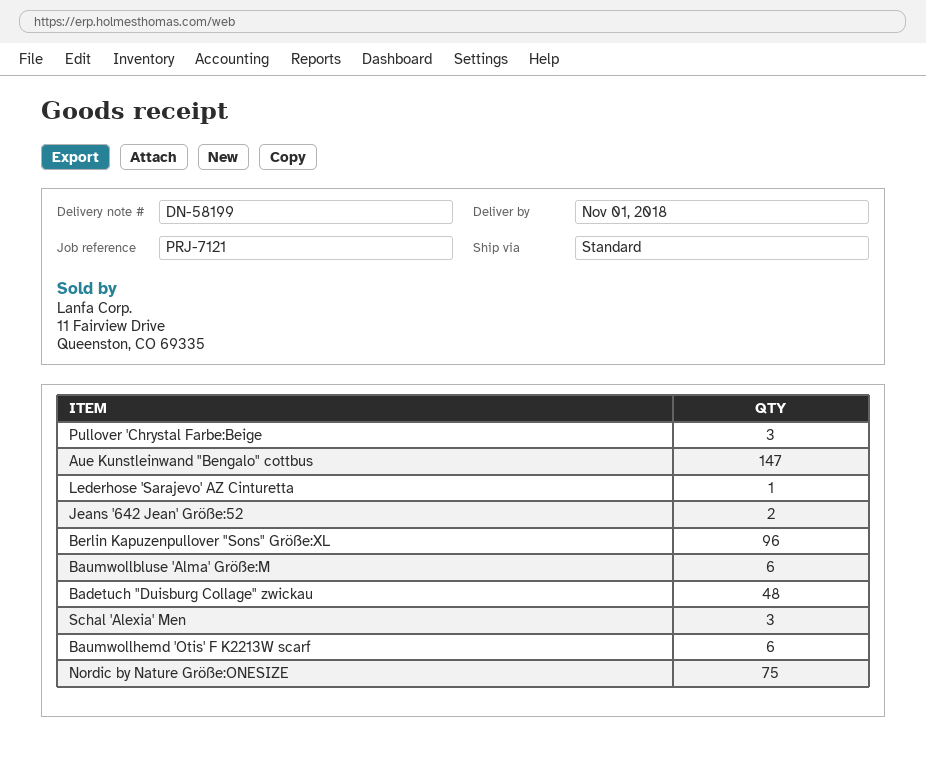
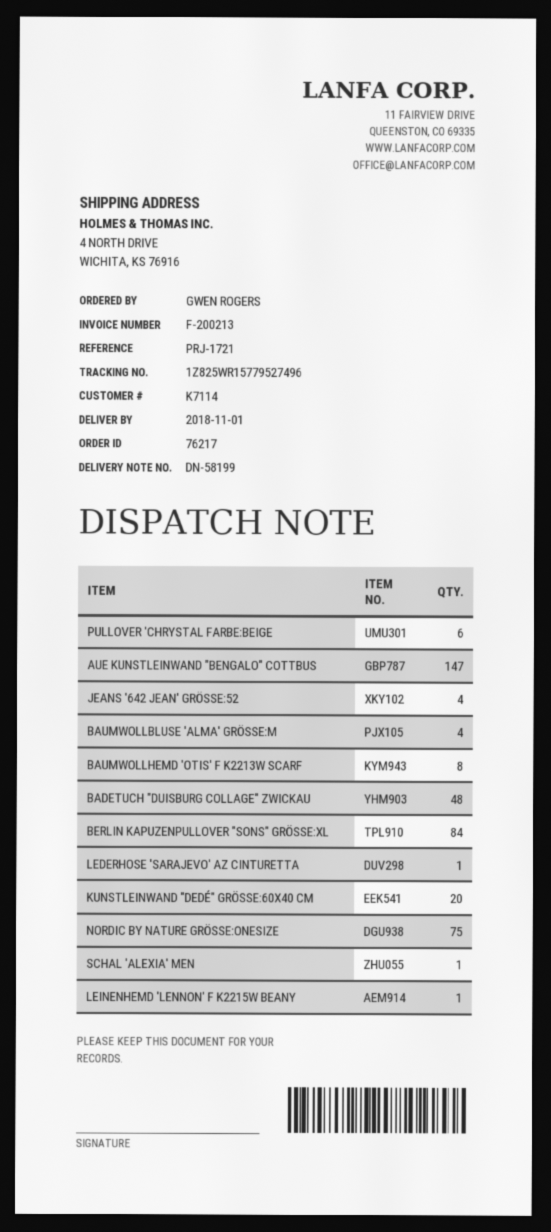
reference: PRJ-7121 -> PRJ-1721
Pullover 'Chrystal Farbe:Beige: 3 -> 6
Jeans '642 Jean' Größe:52: 2 -> 4
Berlin Kapuzenpullover "Sons" Größe:XL: 96 -> 84
Baumwollbluse 'Alma' Größe:M: 6 -> 4
Schal 'Alexia' Men: 3 -> 1
Baumwollhemd 'Otis' F K2213W scarf: 6 -> 8
KUNSTLEINWAND "DEDÉ" GRÖSSE:60X40 CM: none -> 20
LEINENHEMD 'LENNON' F K2215W BEANY: none -> 1

